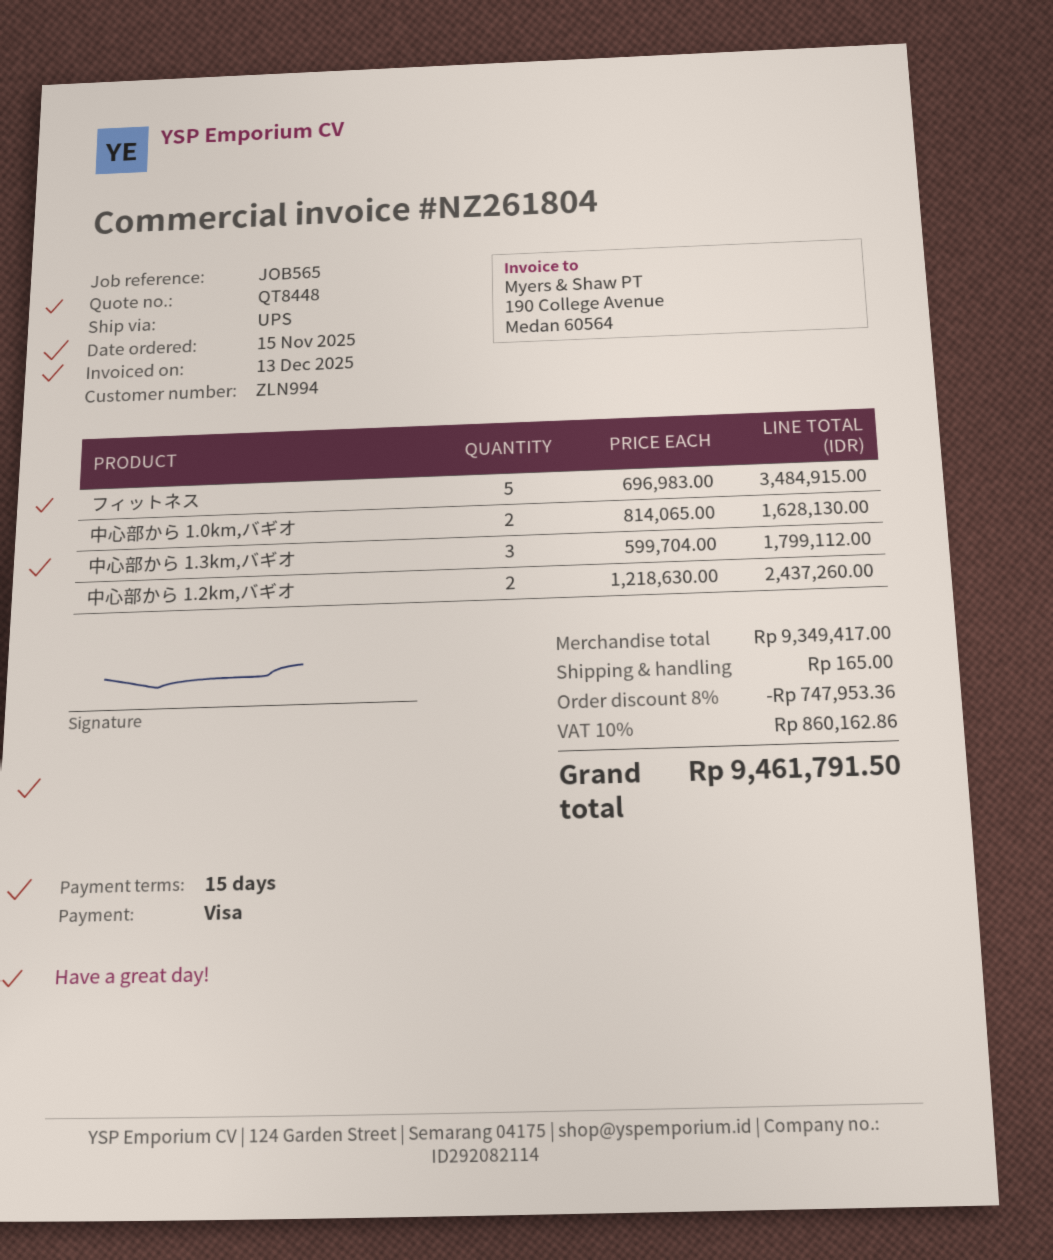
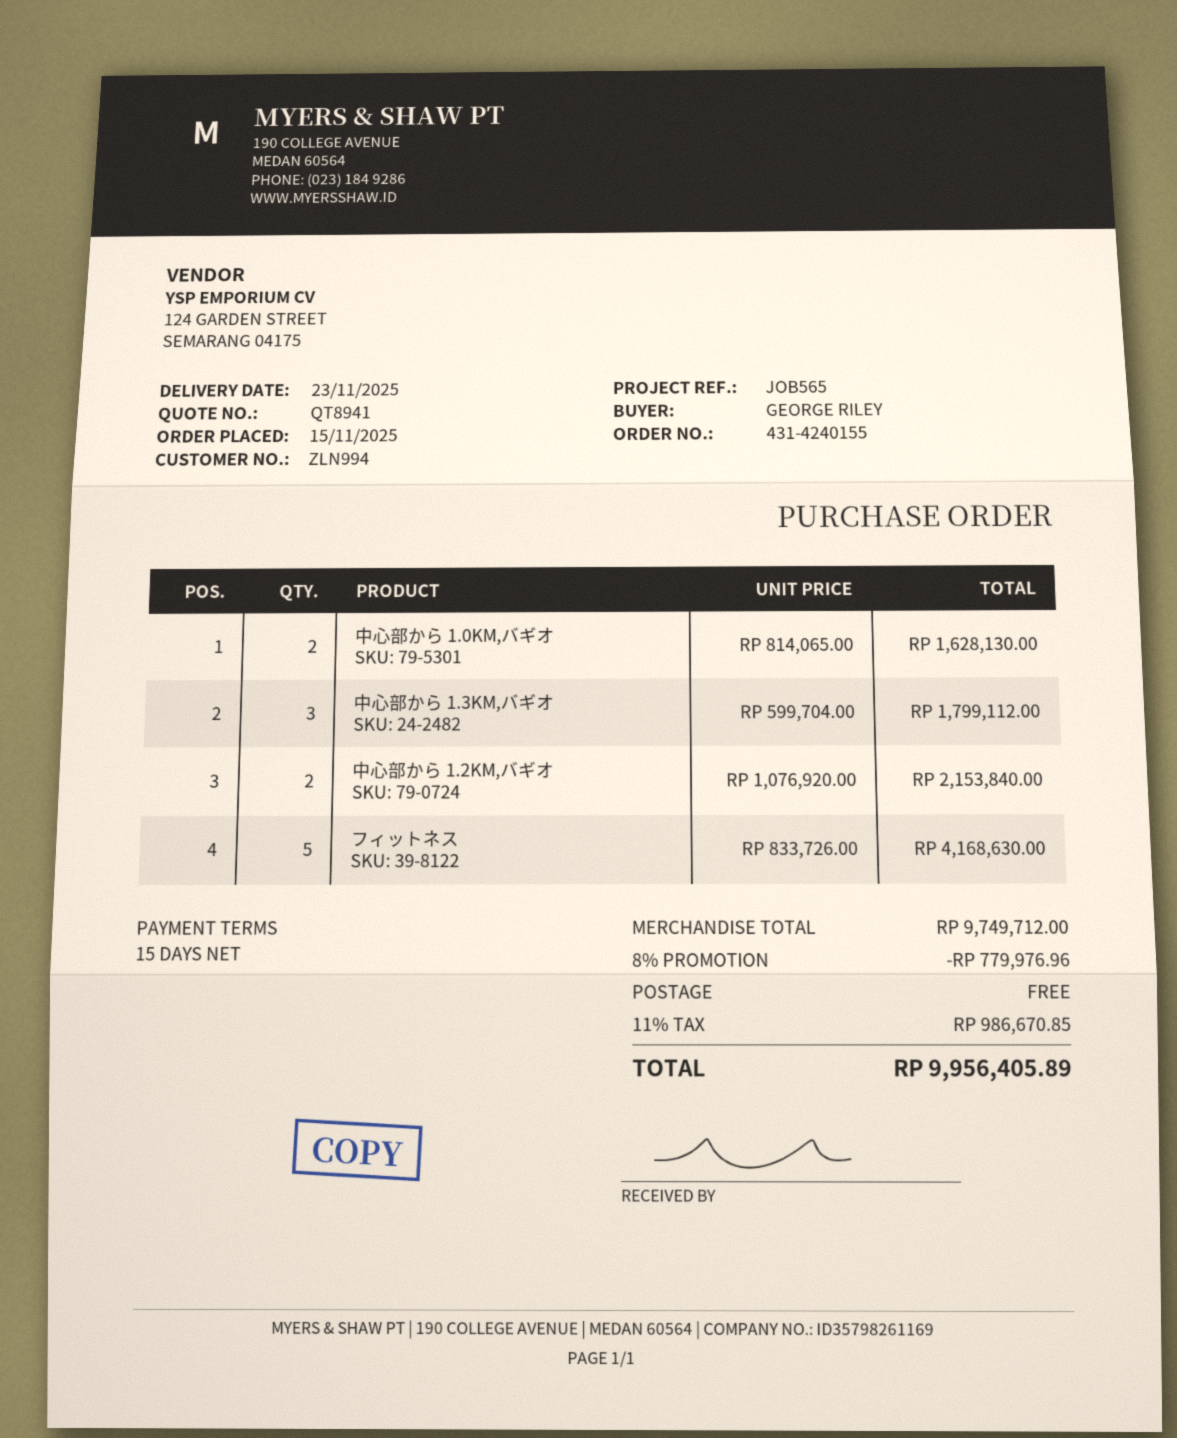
quote number: QT8448 -> QT8941
フィットネス: 5 x 696983.00 = 3484915.00 -> 5 x 833726.00 = 4168630.00
中心部から 1.2km,バギオ: 2 x 1218630.00 = 2437260.00 -> 2 x 1076920.00 = 2153840.00
subtotal: 9349417.00 -> 9749712.00
discount: 8% = 747953.36 -> 8% = 779976.96
shipping: 165.00 -> 0.00
tax: 10% = 860162.86 -> 11% = 986670.85
total: 9461791.50 -> 9956405.89

